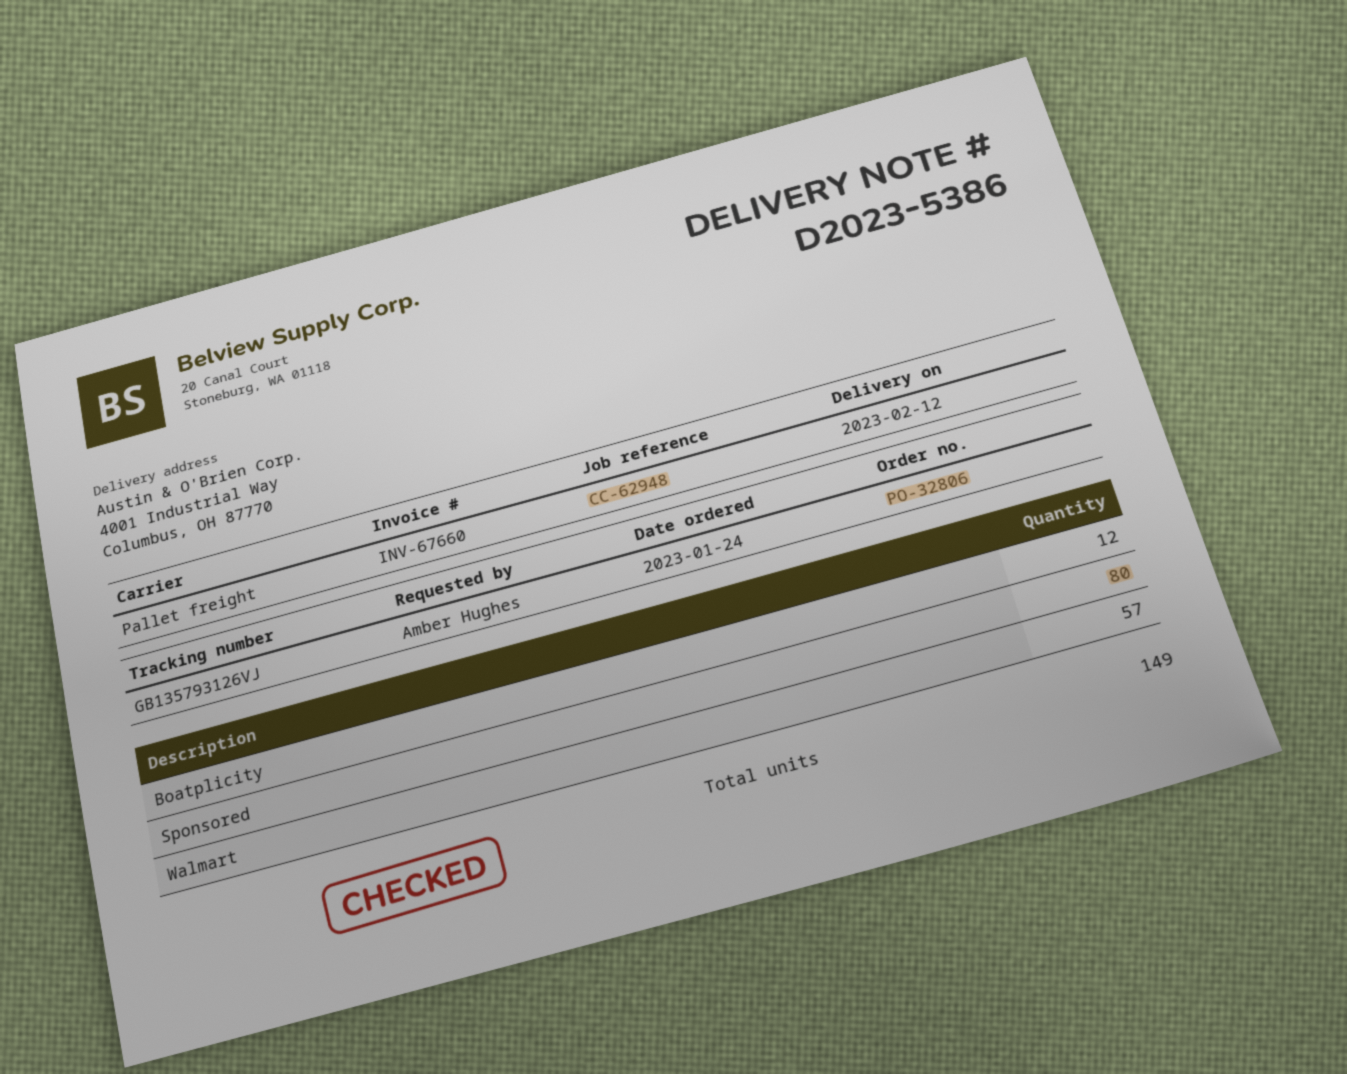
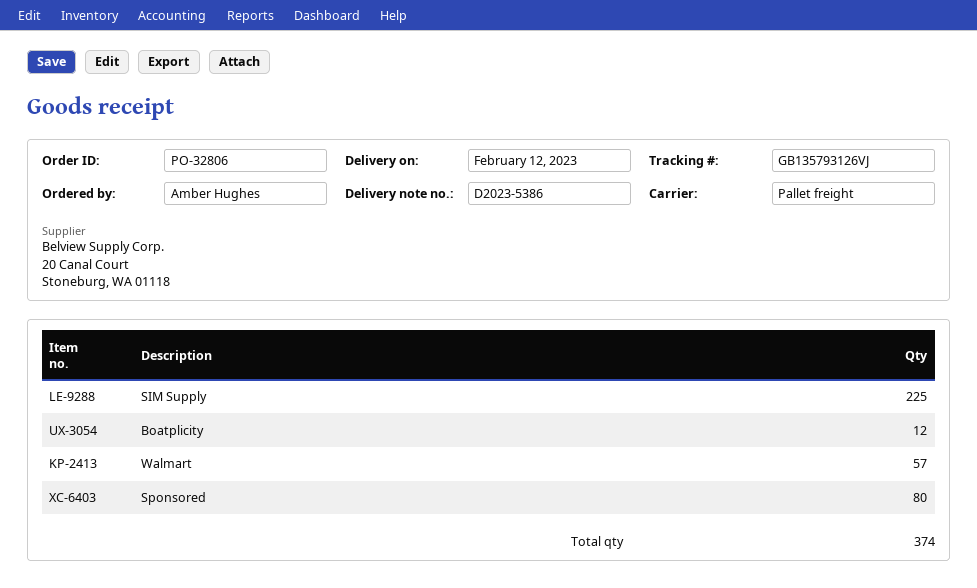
SIM Supply: none -> 225
total quantity: 149 -> 374

